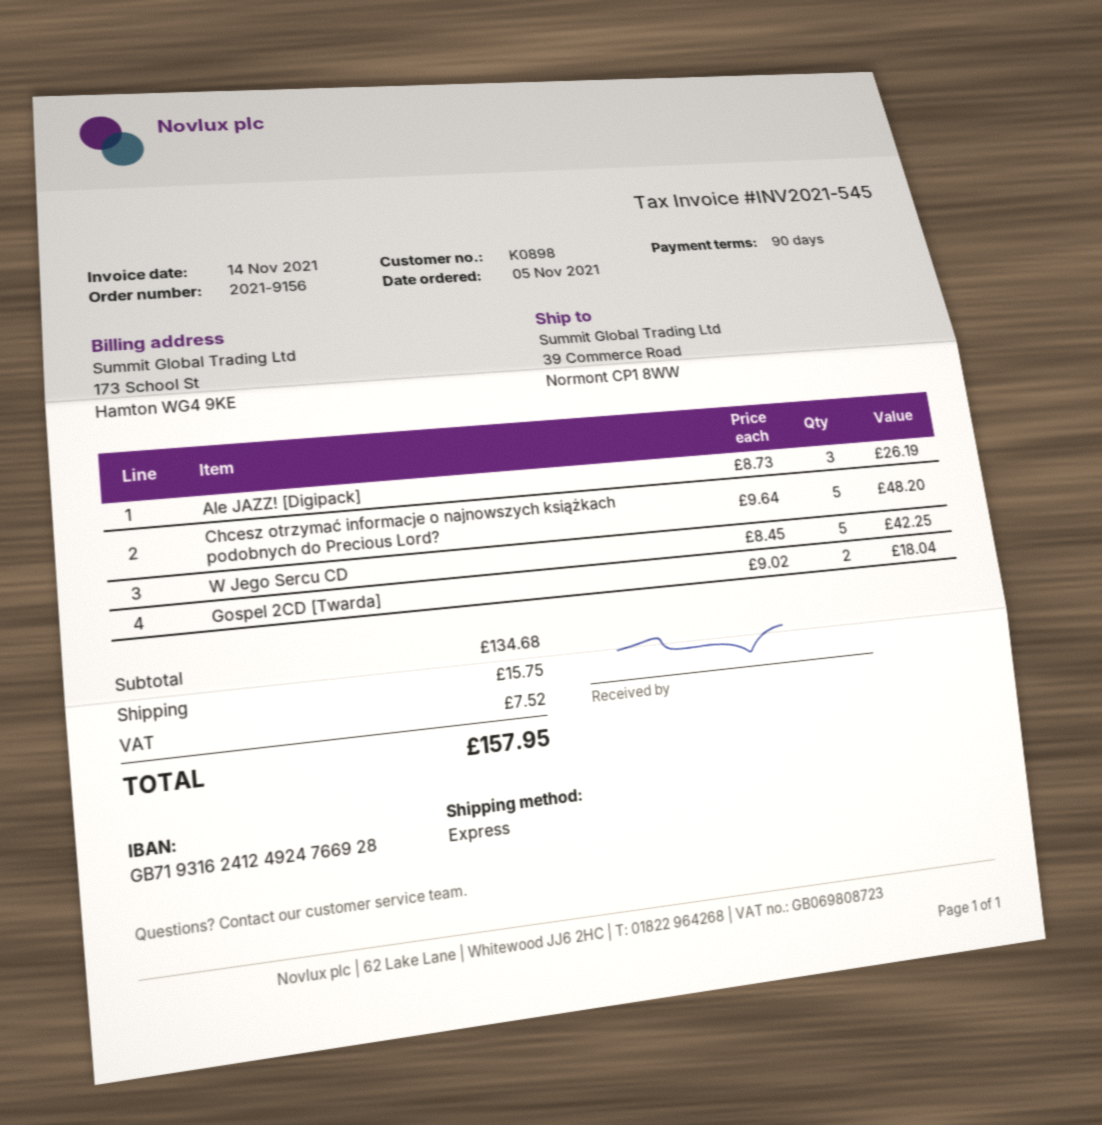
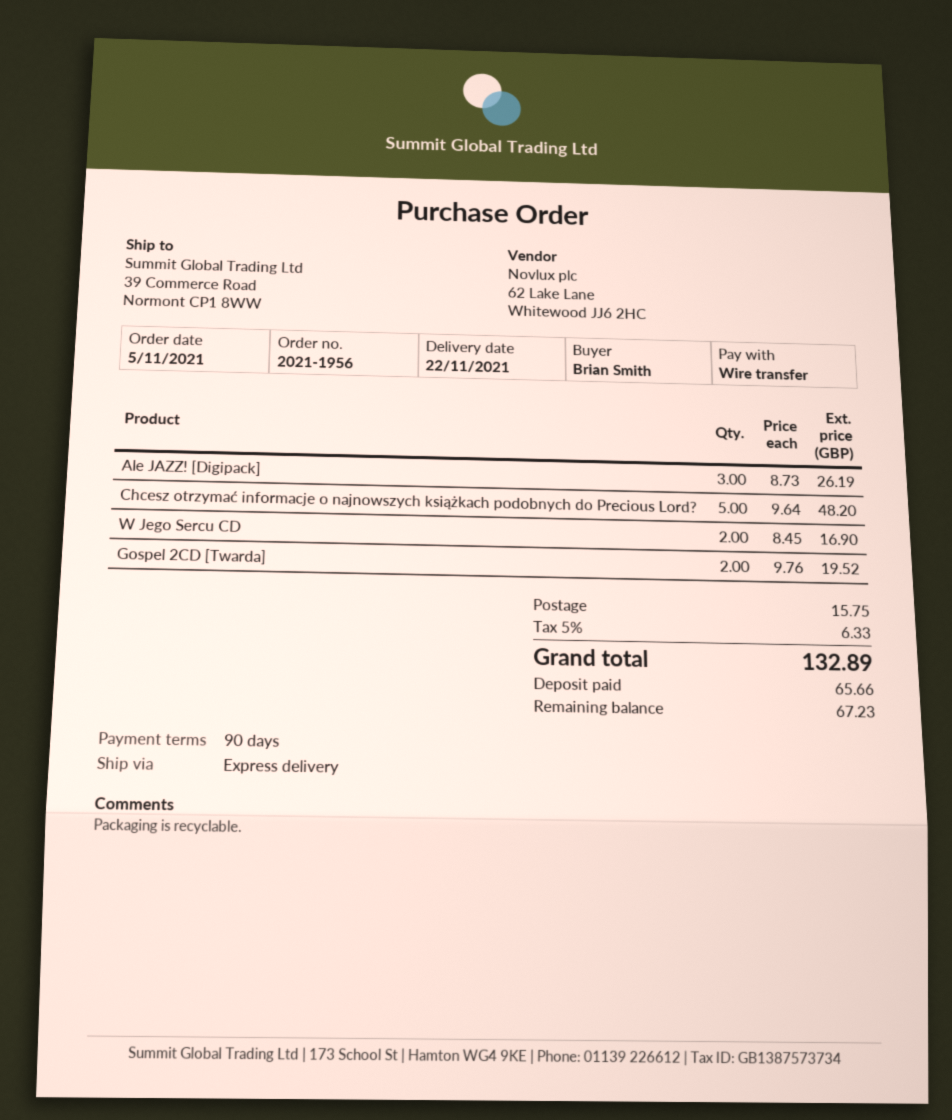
order number: 2021-9156 -> 2021-1956
W Jego Sercu CD: 5 x 8.45 = 42.25 -> 2 x 8.45 = 16.90
Gospel 2CD [Twarda]: 2 x 9.02 = 18.04 -> 2 x 9.76 = 19.52
tax: 7.52 -> 6.33
total: 157.95 -> 132.89

